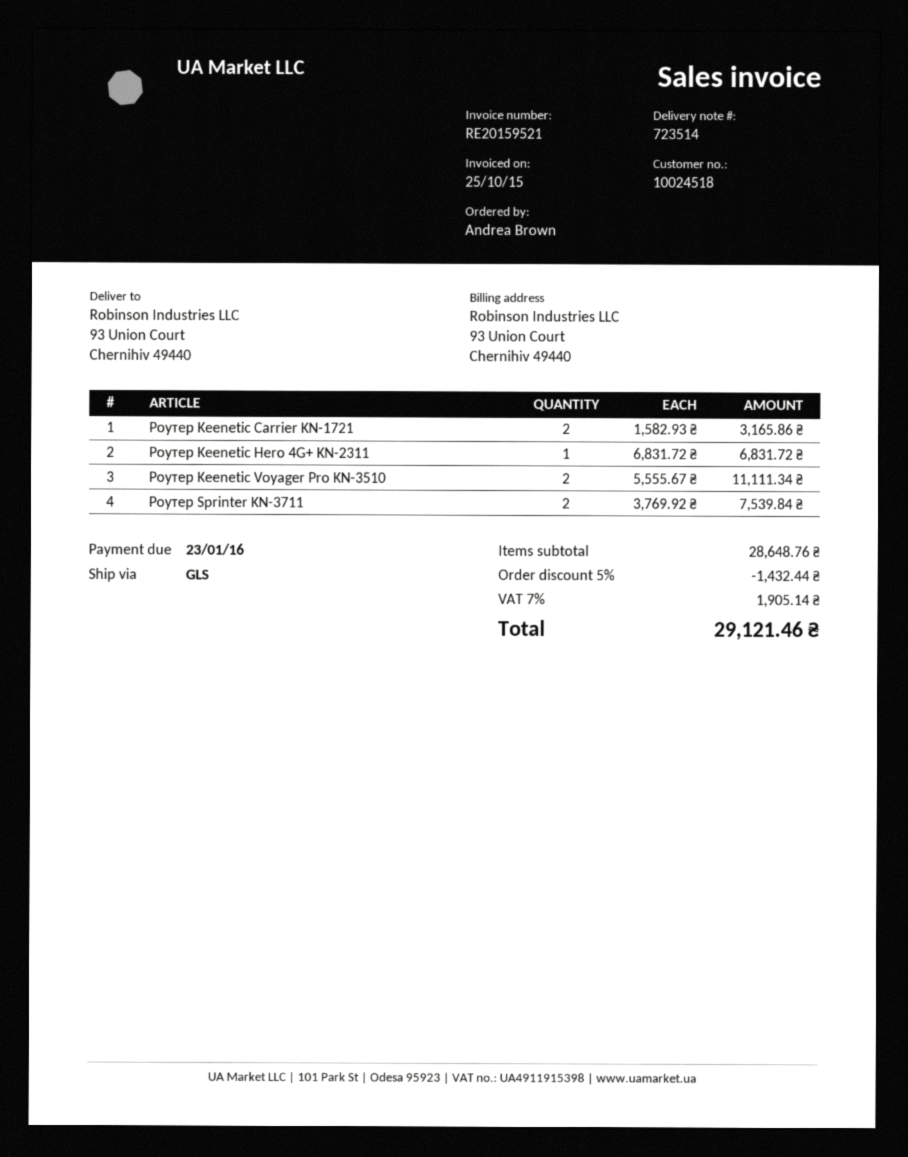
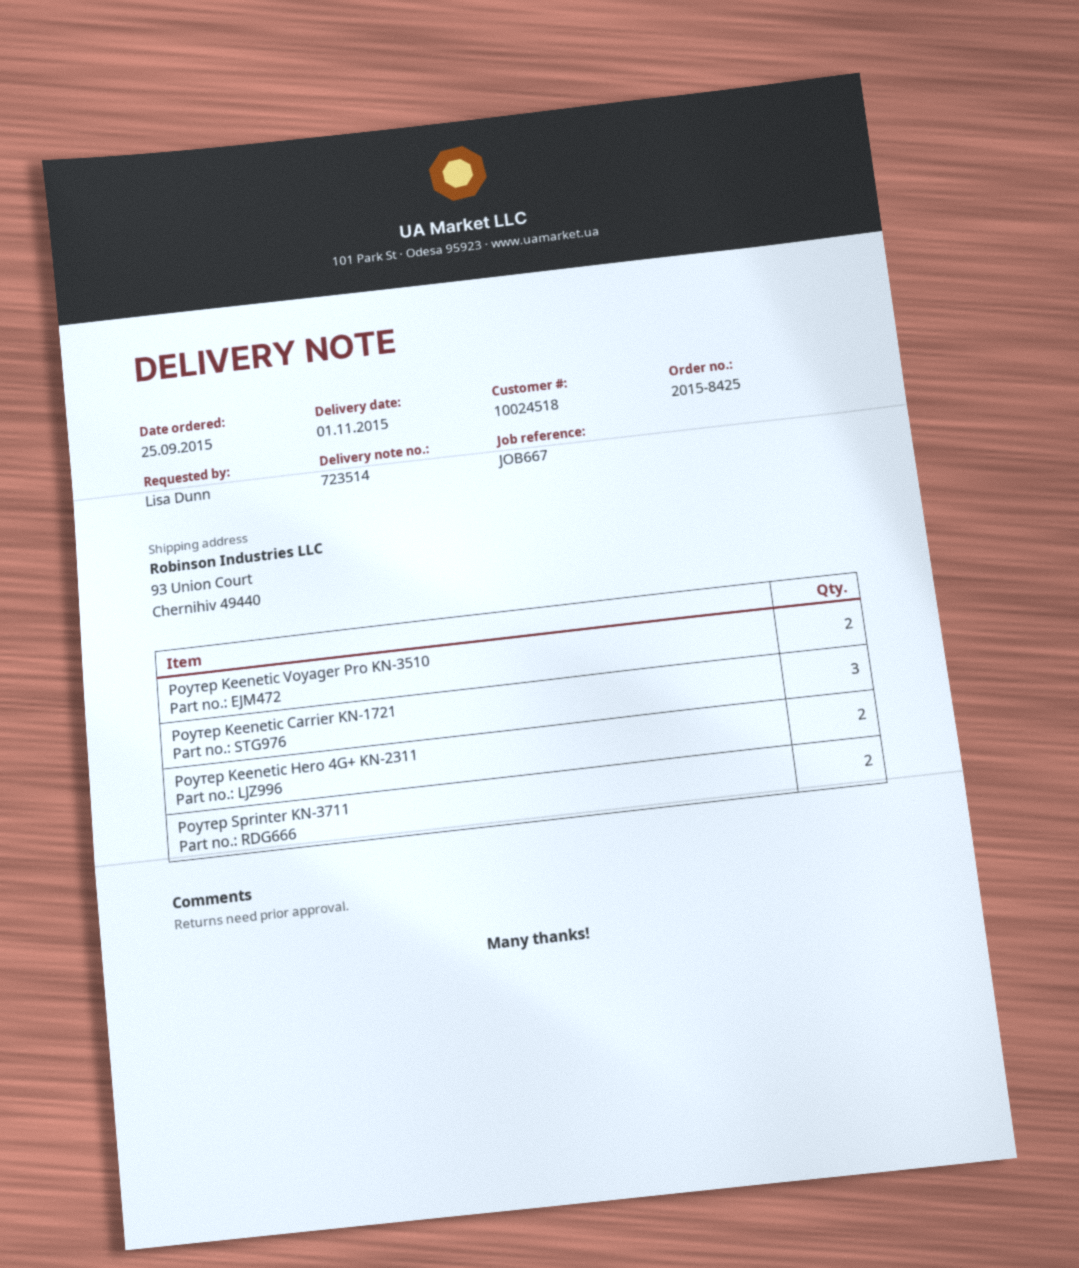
ordered by: Andrea Brown -> Lisa Dunn
Роутер Keenetic Carrier KN-1721: 2 -> 3
Роутер Keenetic Hero 4G+ KN-2311: 1 -> 2

